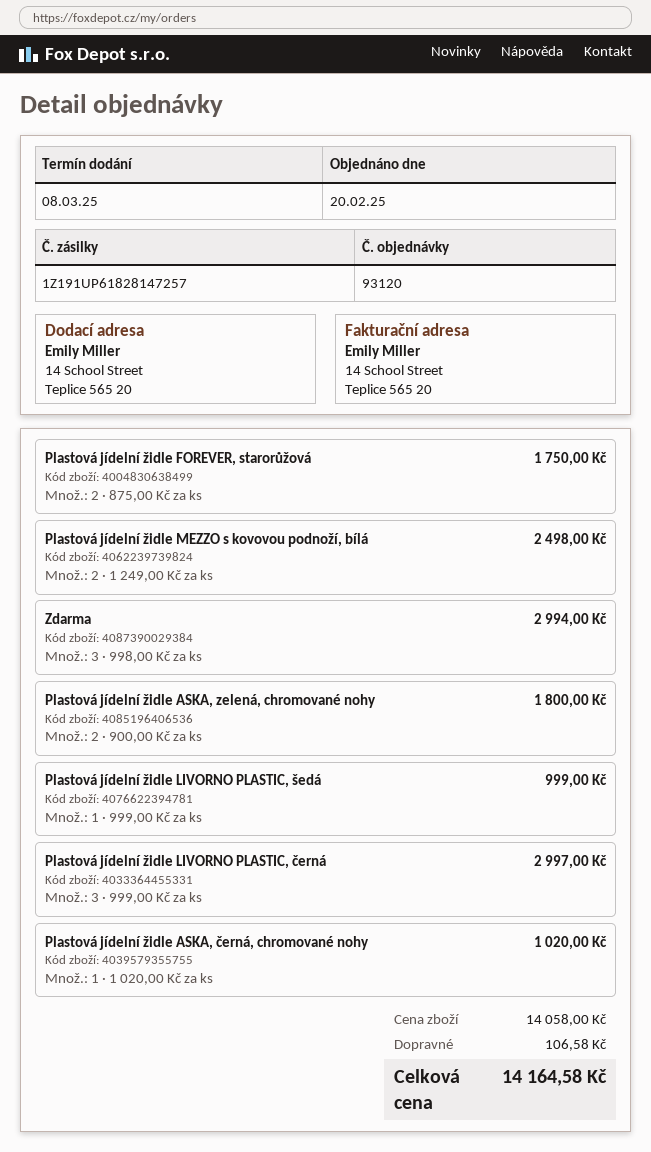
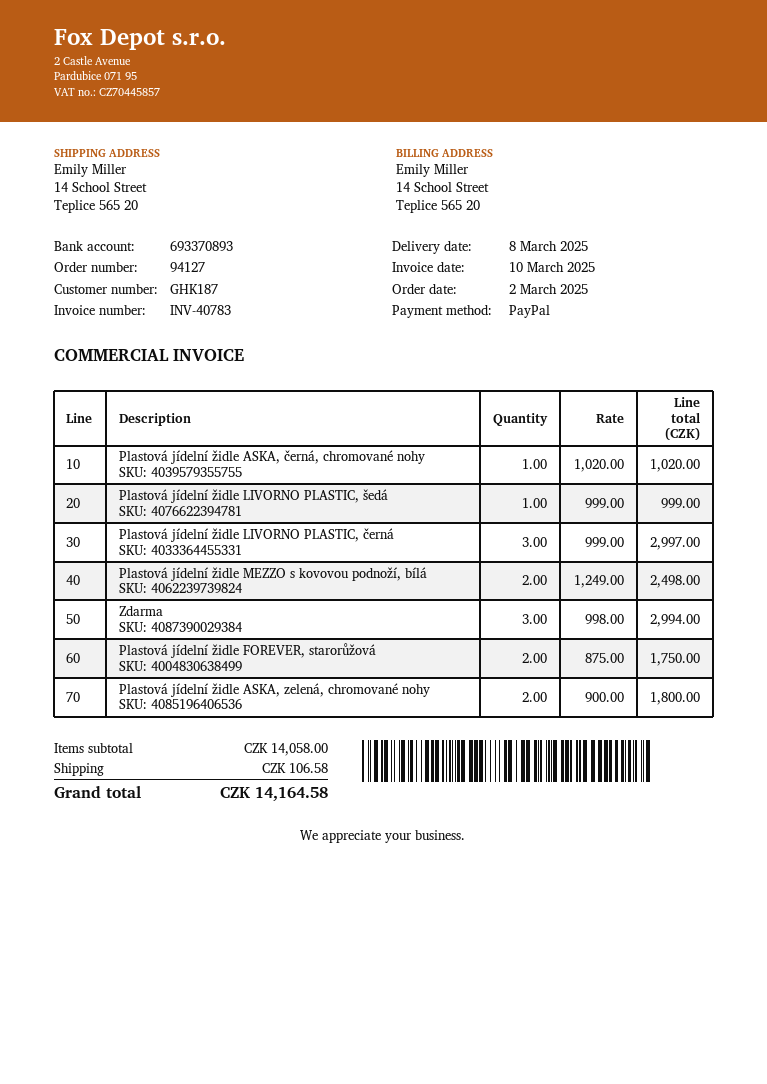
order number: 93120 -> 94127
order date: 2025-02-20 -> 2025-03-02

